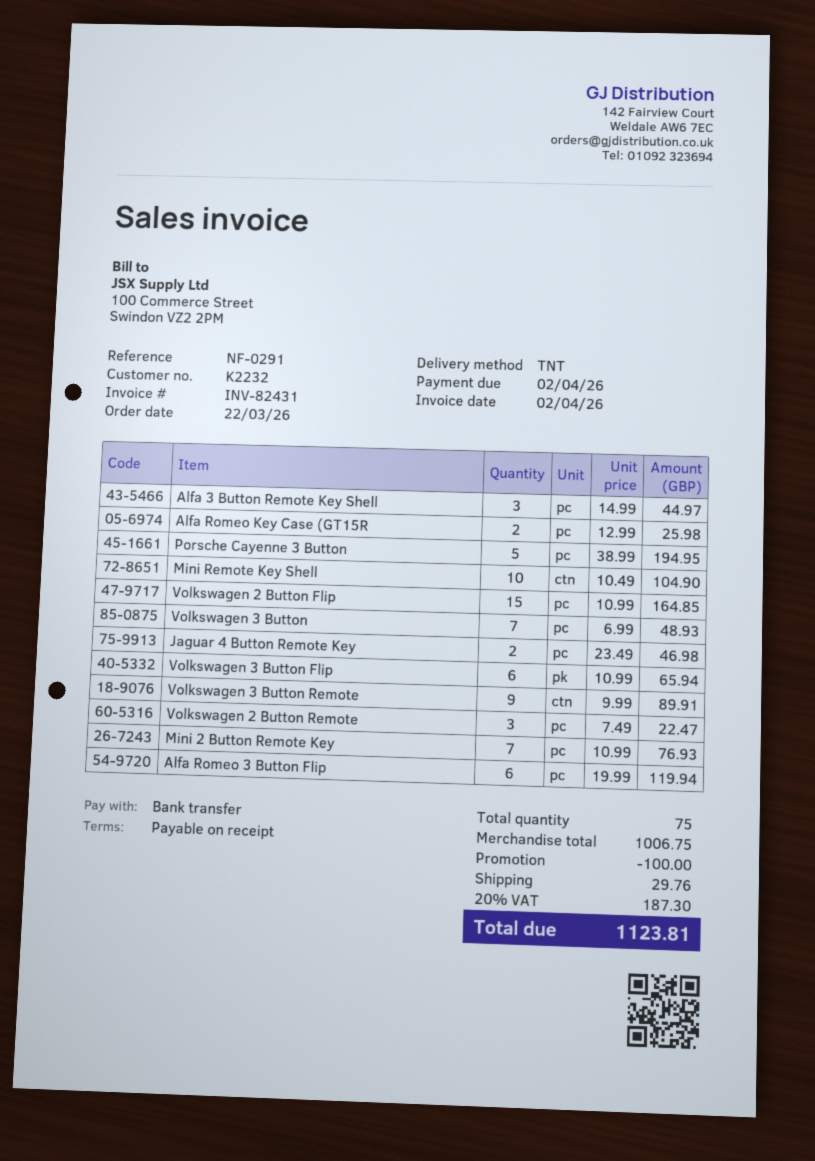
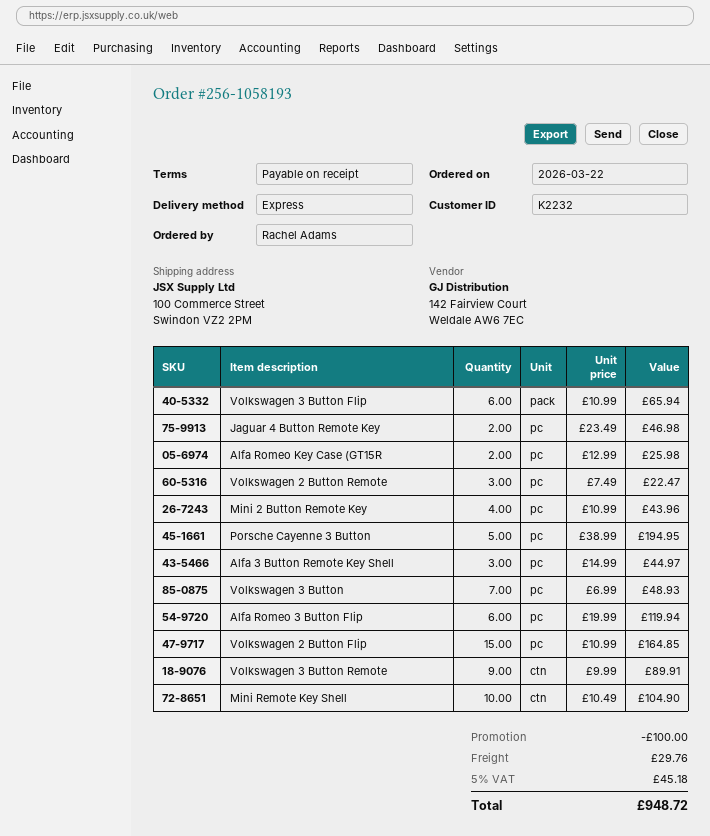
shipping method: TNT -> express
Mini 2 Button Remote Key: 7 x 10.99 = 76.93 -> 4 x 10.99 = 43.96
tax: 20% = 187.30 -> 5% = 45.18
total: 1123.81 -> 948.72

